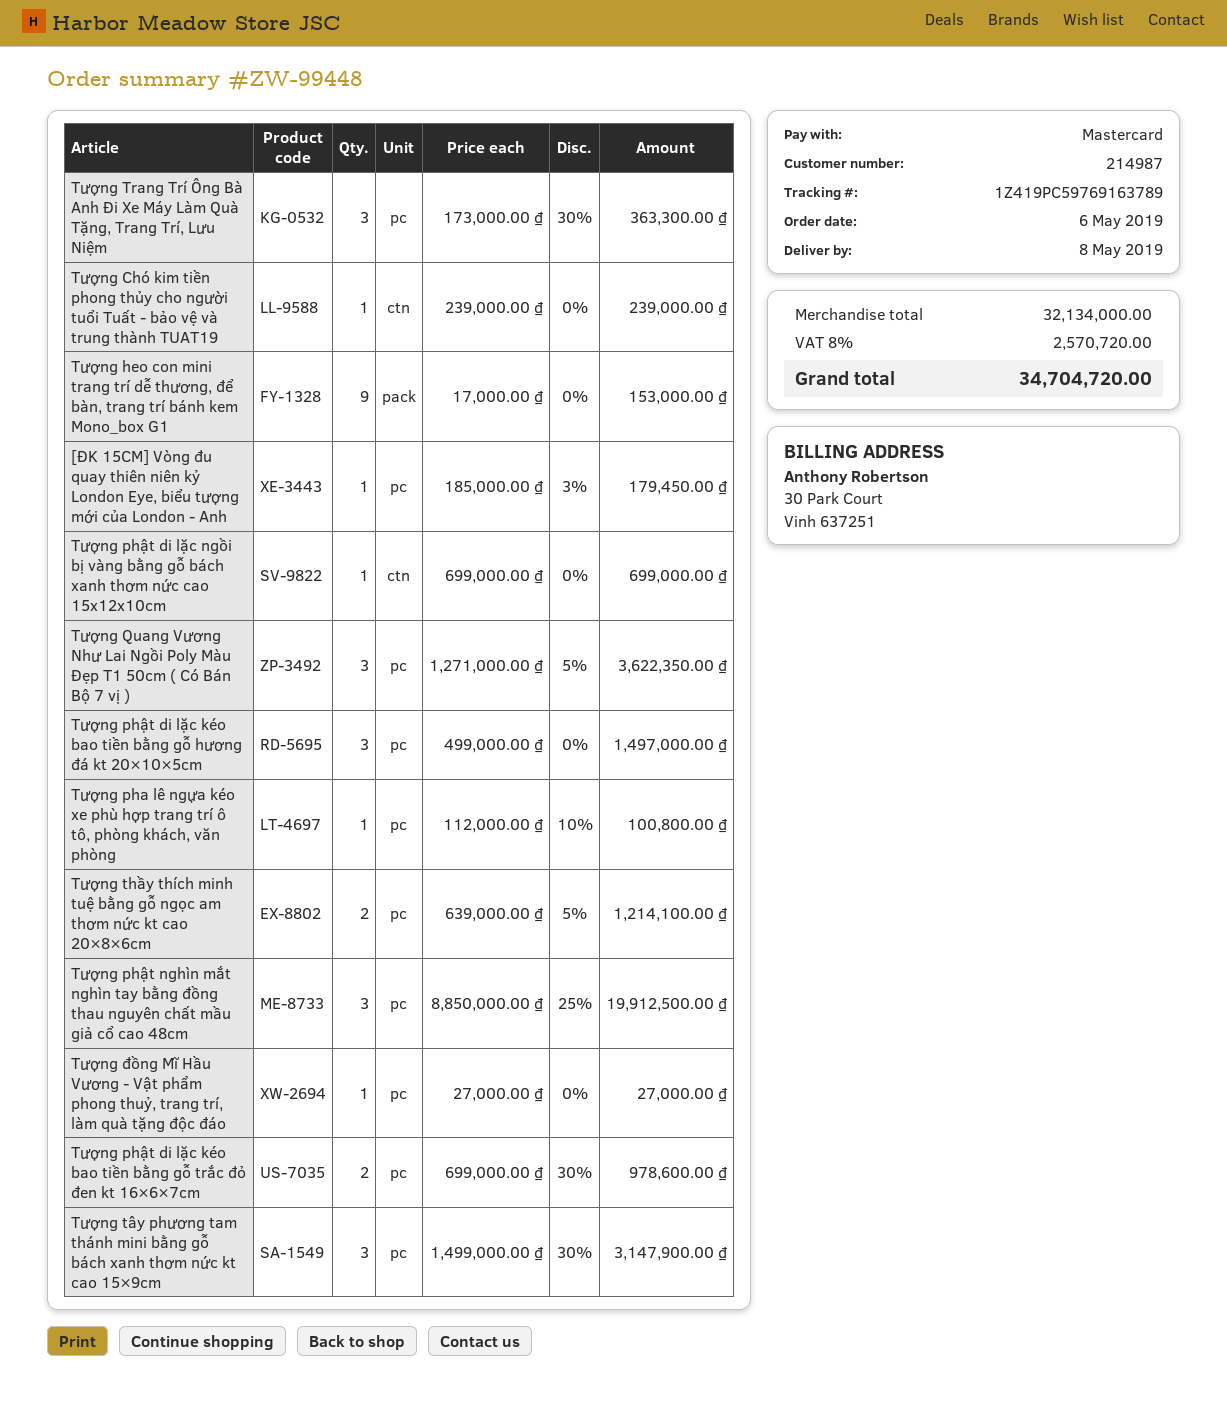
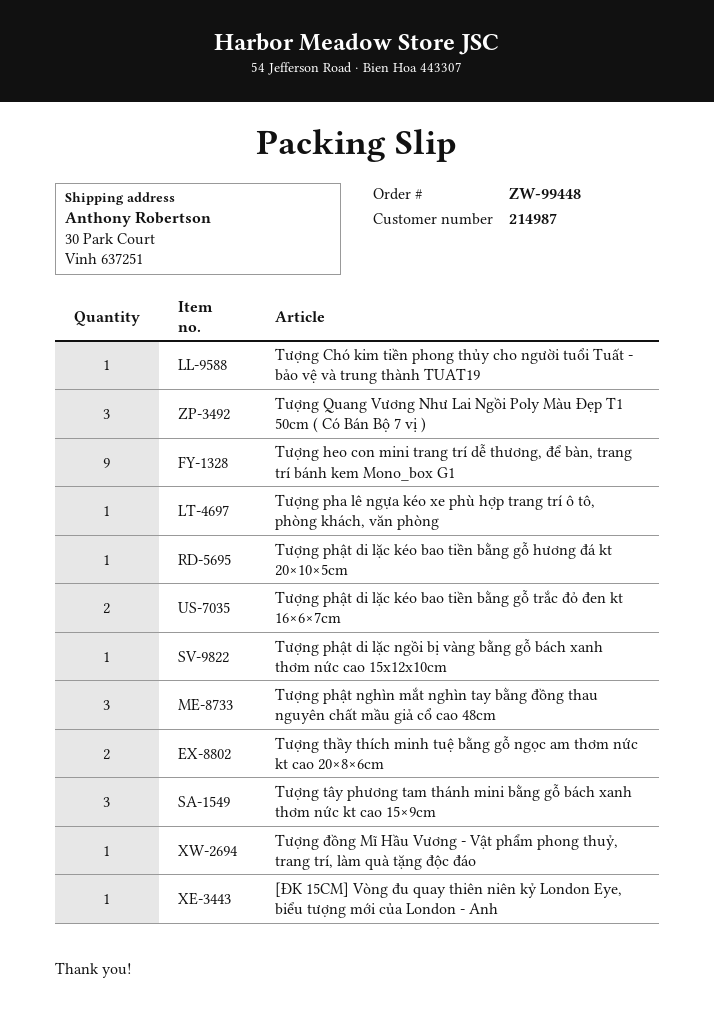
Tượng Trang Trí Ông Bà Anh Đi Xe Máy Làm Quà Tặng, Trang Trí, Lưu Niệm: 3 -> none
Tượng phật di lặc kéo bao tiền bằng gỗ hương đá kt 20×10×5cm: 3 -> 1

